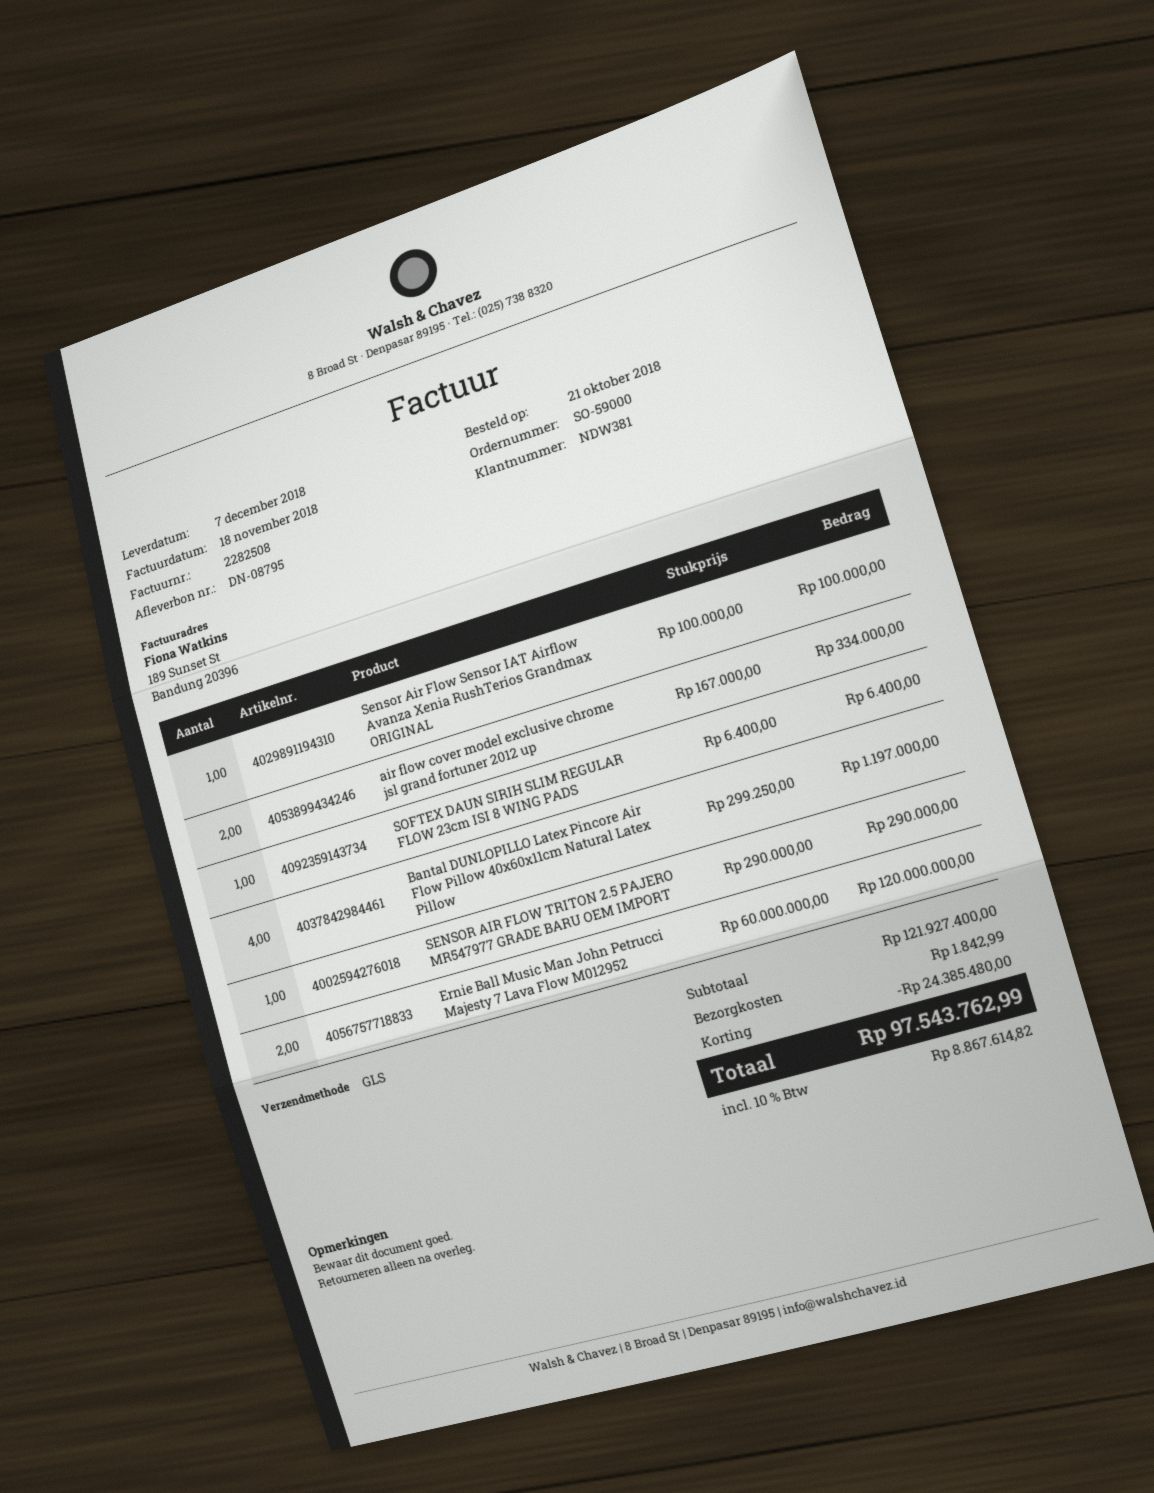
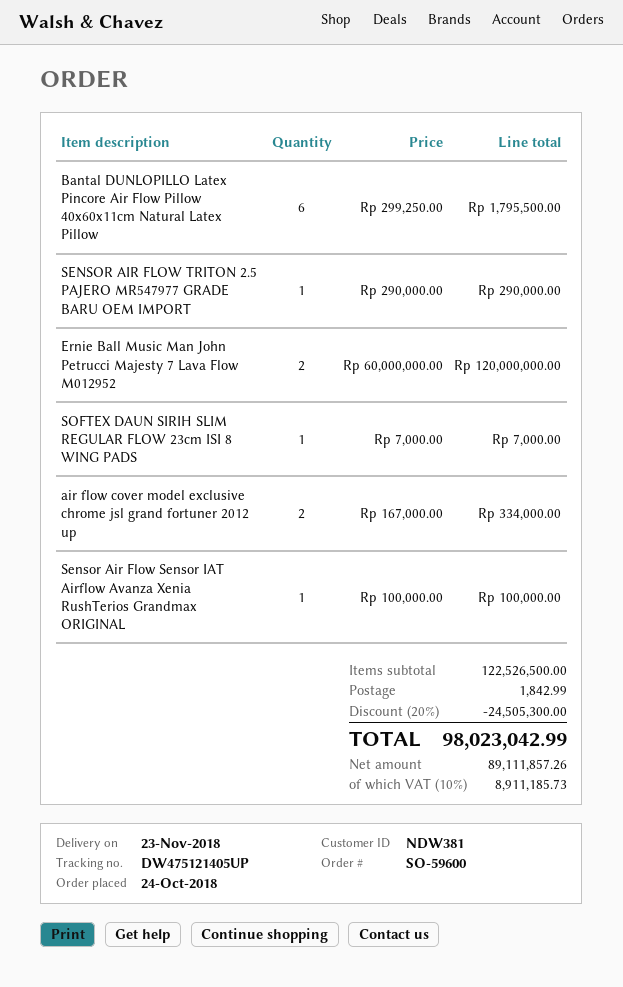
order number: SO-59000 -> SO-59600
order date: 2018-10-21 -> 2018-10-24
delivery date: 2018-12-07 -> 2018-11-23
SOFTEX DAUN SIRIH SLIM REGULAR FLOW 23cm ISI 8 WING PADS: 1 x 6400.00 = 6400.00 -> 1 x 7000.00 = 7000.00
Bantal DUNLOPILLO Latex Pincore Air Flow Pillow 40x60x11cm Natural Latex Pillow: 4 x 299250.00 = 1197000.00 -> 6 x 299250.00 = 1795500.00
subtotal: 121927400.00 -> 122526500.00
discount: 24385480.00 -> 24505300.00
tax: 10% = 8867614.82 -> 10% = 8911185.73
total: 97543762.99 -> 98023042.99

